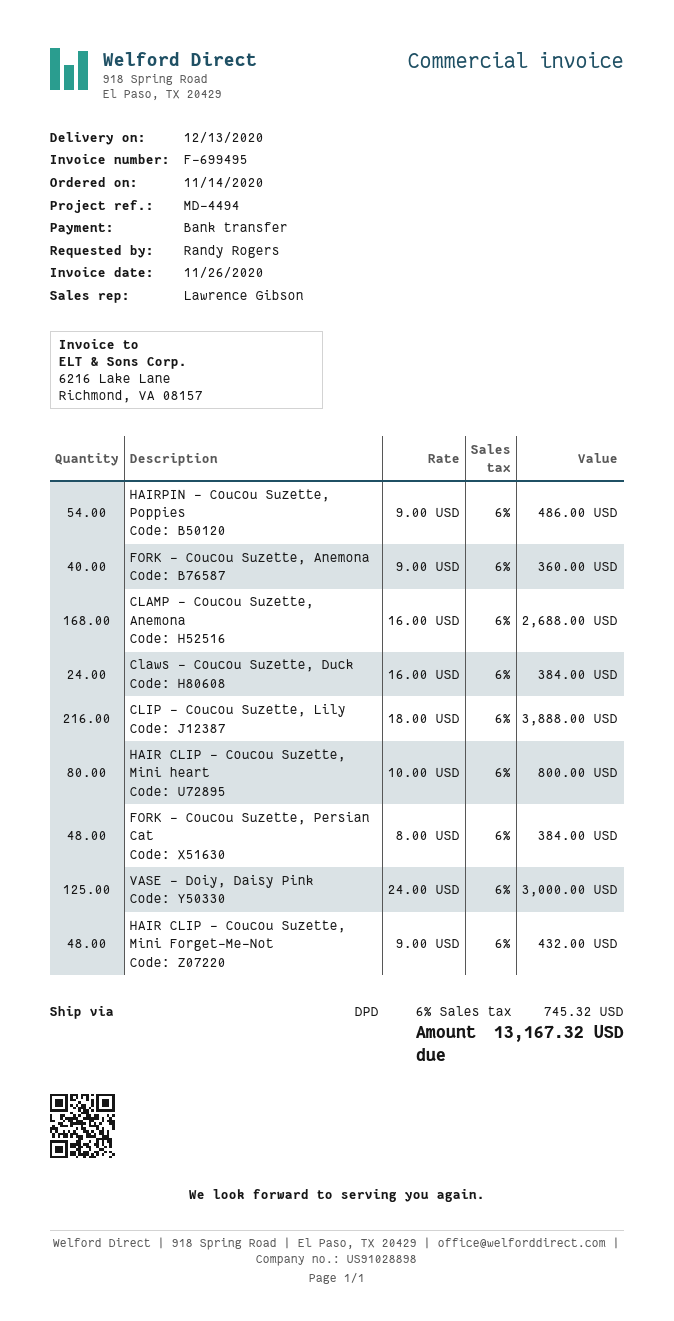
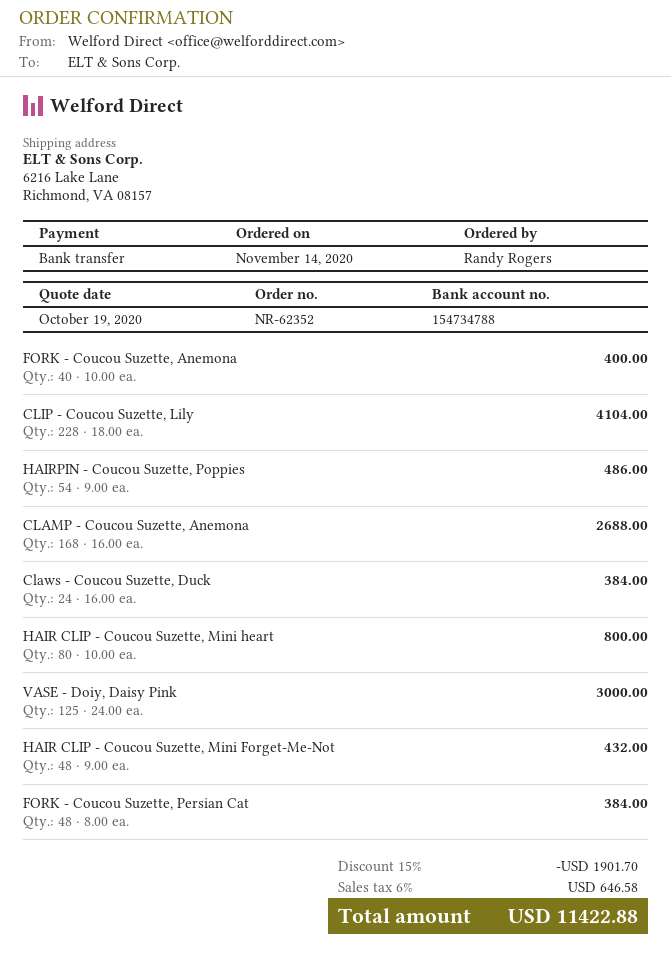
FORK - Coucou Suzette, Anemona: 40 x 9.00 = 360.00 -> 40 x 10.00 = 400.00
CLIP - Coucou Suzette, Lily: 216 x 18.00 = 3888.00 -> 228 x 18.00 = 4104.00
discount: none -> 15% = 1901.70
tax: 6% = 745.32 -> 6% = 646.58
total: 13167.32 -> 11422.88

